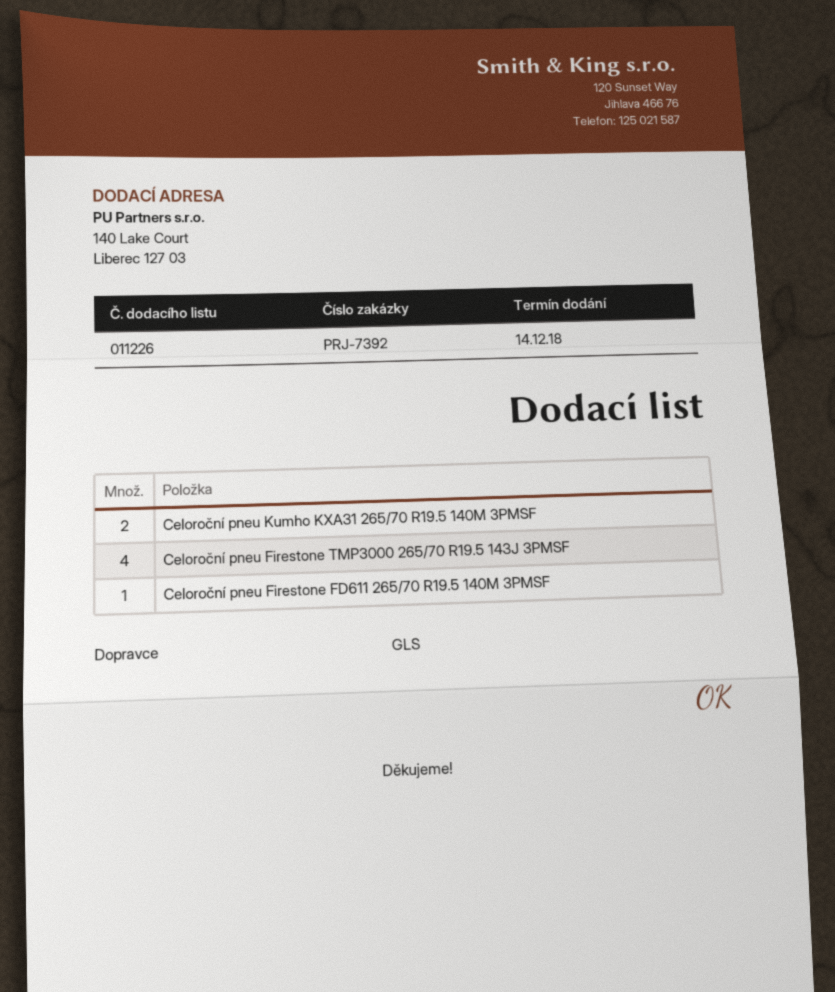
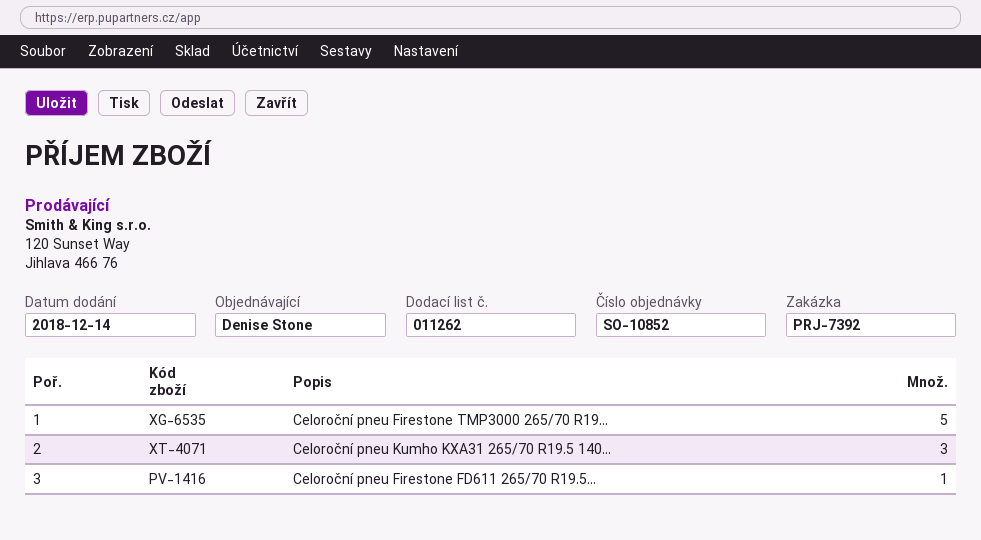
delivery note number: 011226 -> 011262
Celoroční pneu Kumho KXA31 265/70 R19.5 140M 3PMSF: 2 -> 3
Celoroční pneu Firestone TMP3000 265/70 R19.5 143J 3PMSF: 4 -> 5

